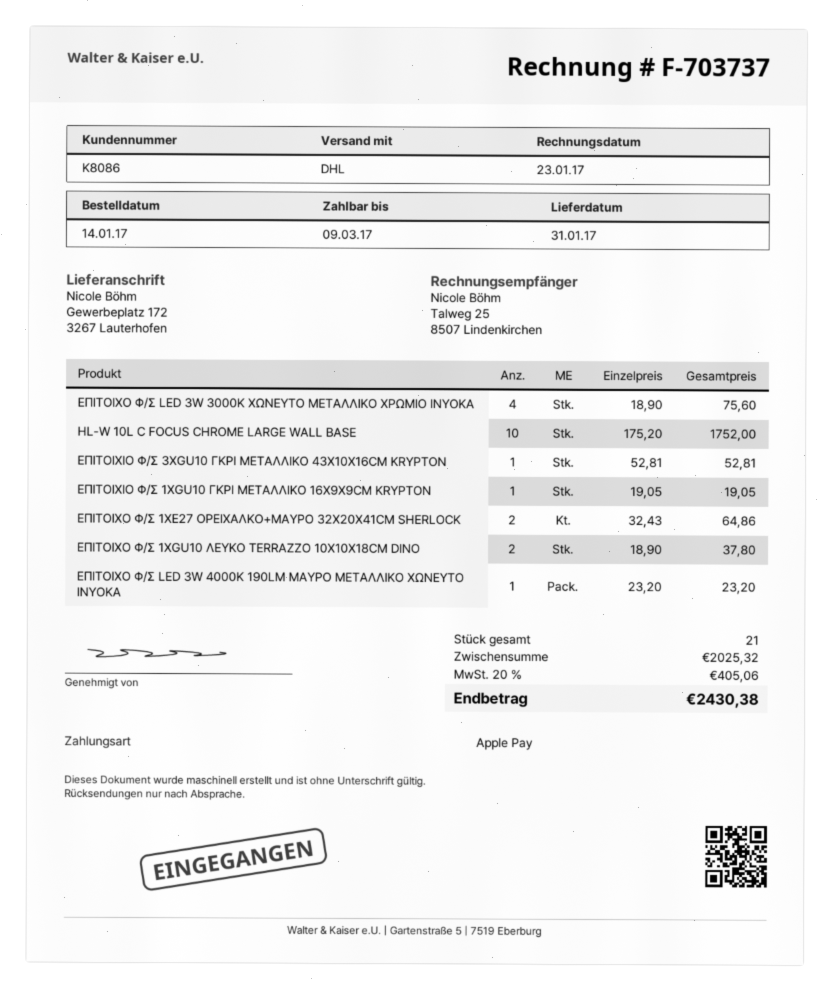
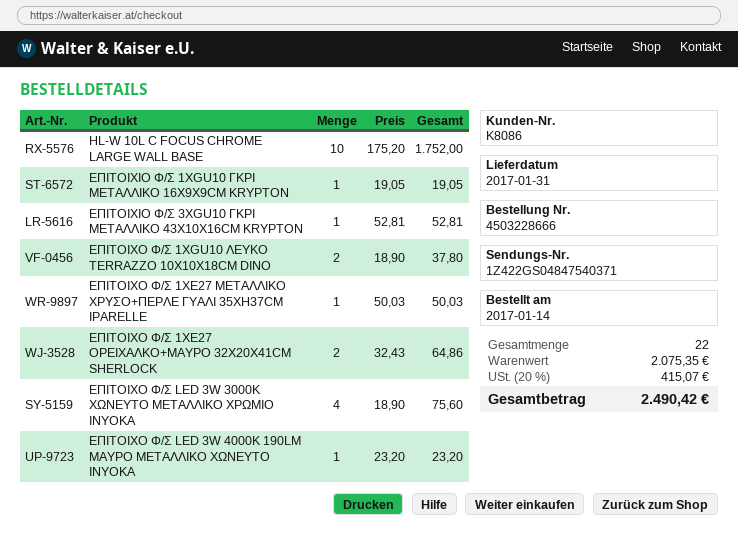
ΕΠΙΤΟΙΧΟ Φ/Σ 1ΧΕ27 ΜΕΤΑΛΛΙΚΟ ΧΡΥΣΟ+ΠΕΡΛΕ ΓΥΑΛΙ 35ΧH37CM IPARELLE: none -> 1 x 50.03 = 50.03
total quantity: 21 -> 22
subtotal: 2025.32 -> 2075.35
tax: 20% = 405.06 -> 20% = 415.07
total: 2430.38 -> 2490.42

